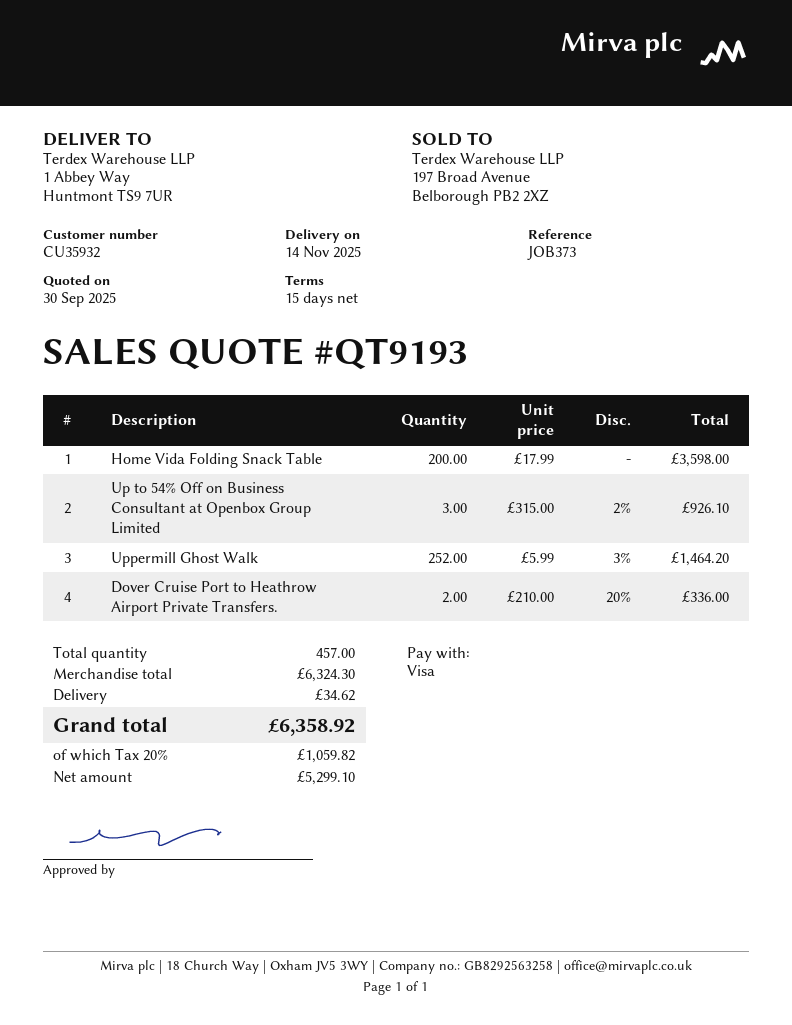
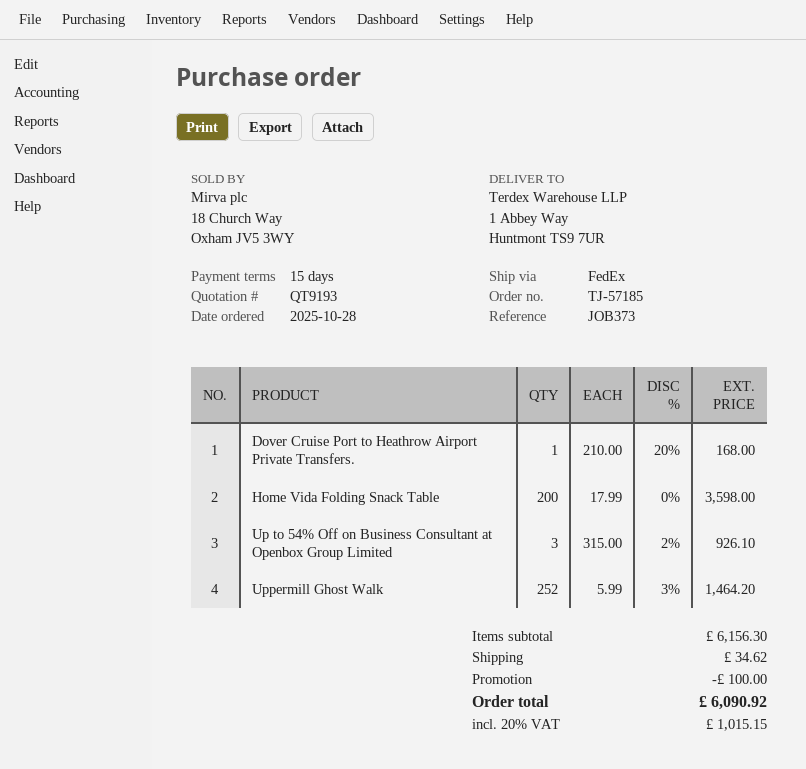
Dover Cruise Port to Heathrow Airport Private Transfers.: 2 x 210.00 - 20% = 336.00 -> 1 x 210.00 - 20% = 168.00
subtotal: 6324.30 -> 6156.30
discount: none -> 100.00
tax: 20% = 1059.82 -> 20% = 1015.15
total: 6358.92 -> 6090.92

